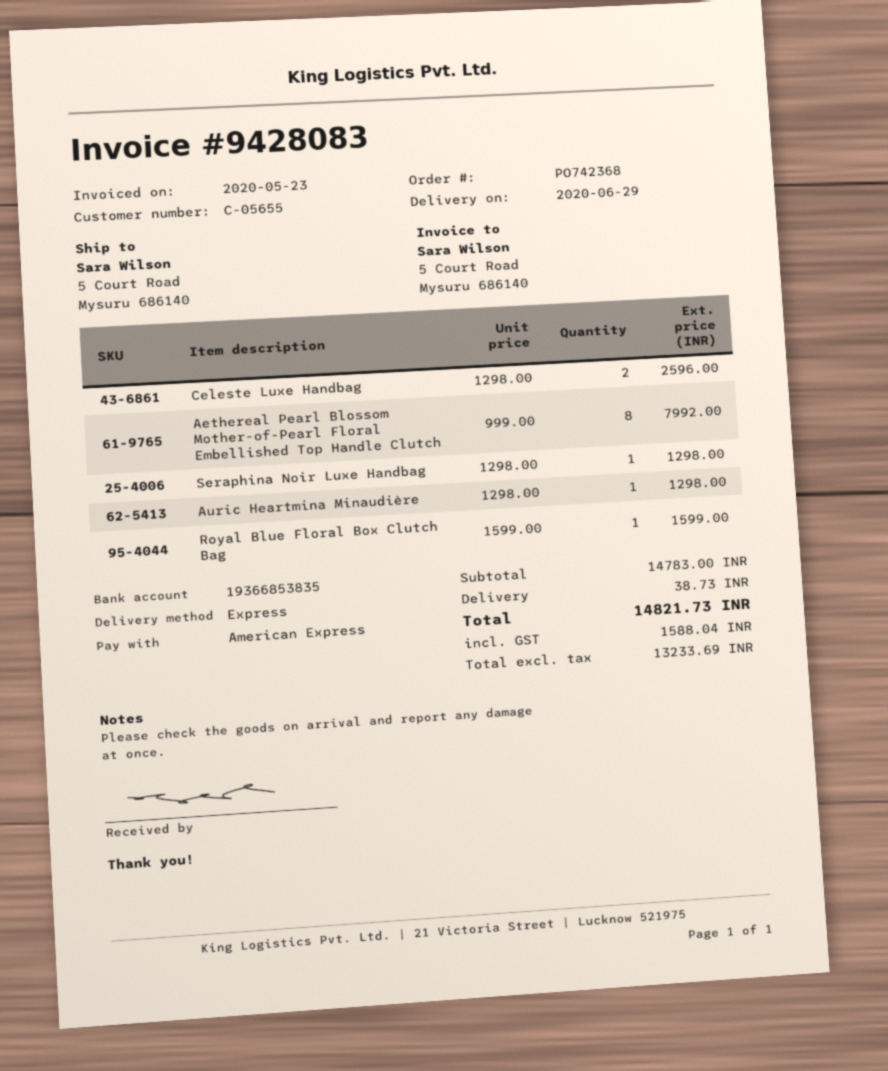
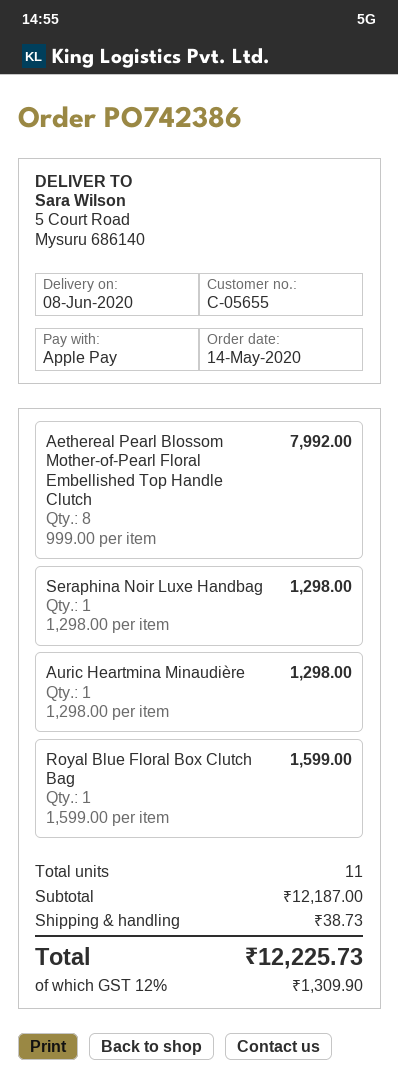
order number: PO742368 -> PO742386
delivery date: 2020-06-29 -> 2020-06-08
payment method: American Express -> Apple Pay
Celeste Luxe Handbag: 2 x 1298.00 = 2596.00 -> none
subtotal: 14783.00 -> 12187.00
tax: 1588.04 -> 1309.90
total: 14821.73 -> 12225.73

